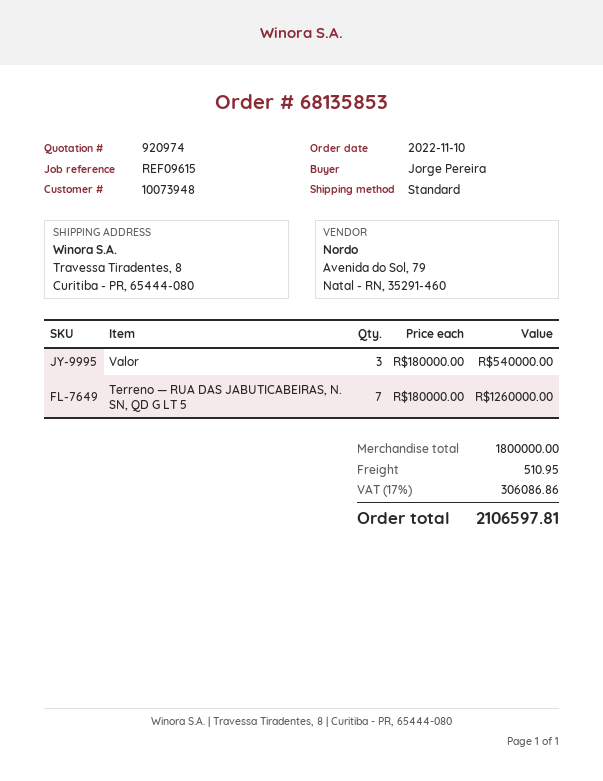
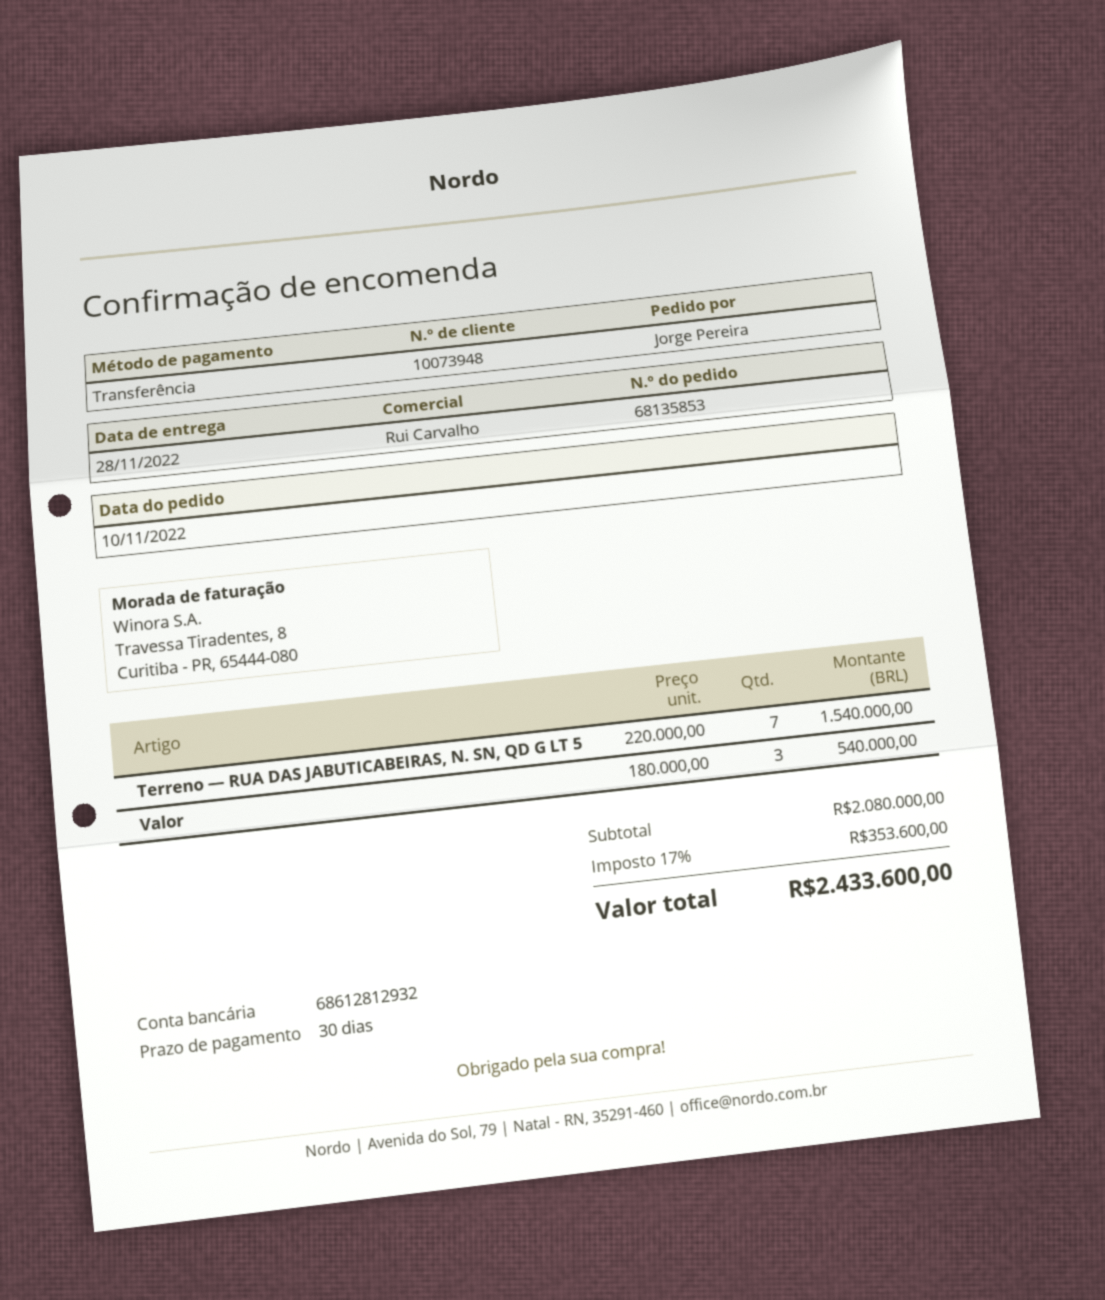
Terreno — RUA DAS JABUTICABEIRAS, N. SN, QD G LT 5: 7 x 180000.00 = 1260000.00 -> 7 x 220000.00 = 1540000.00
subtotal: 1800000.00 -> 2080000.00
shipping: 510.95 -> none
tax: 17% = 306086.86 -> 17% = 353600.00
total: 2106597.81 -> 2433600.00

